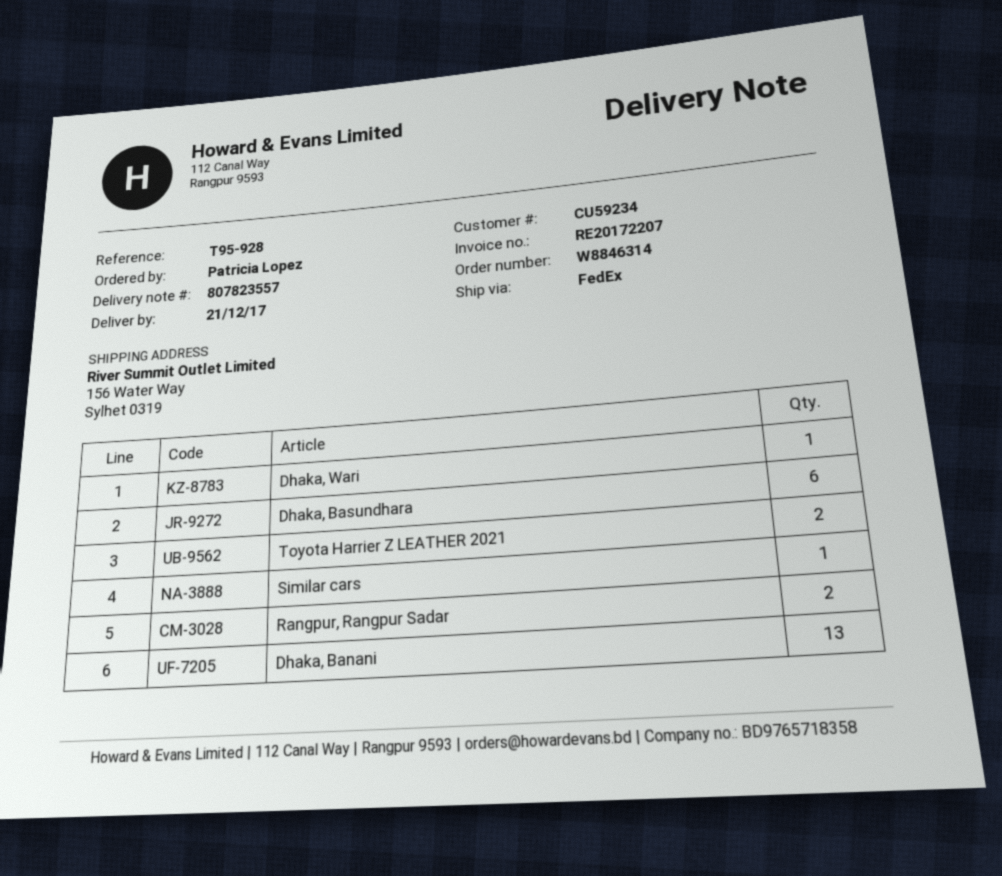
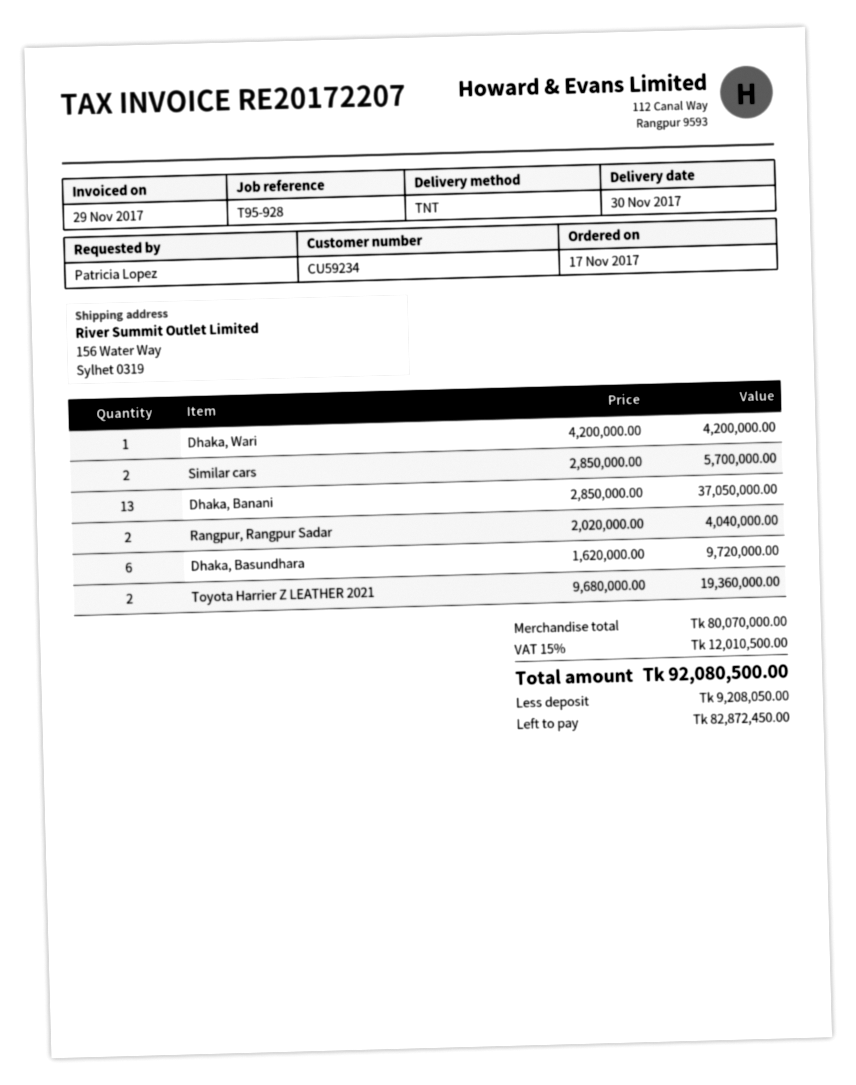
delivery date: 2017-12-21 -> 2017-11-30
shipping method: FedEx -> TNT
Similar cars: 1 -> 2

